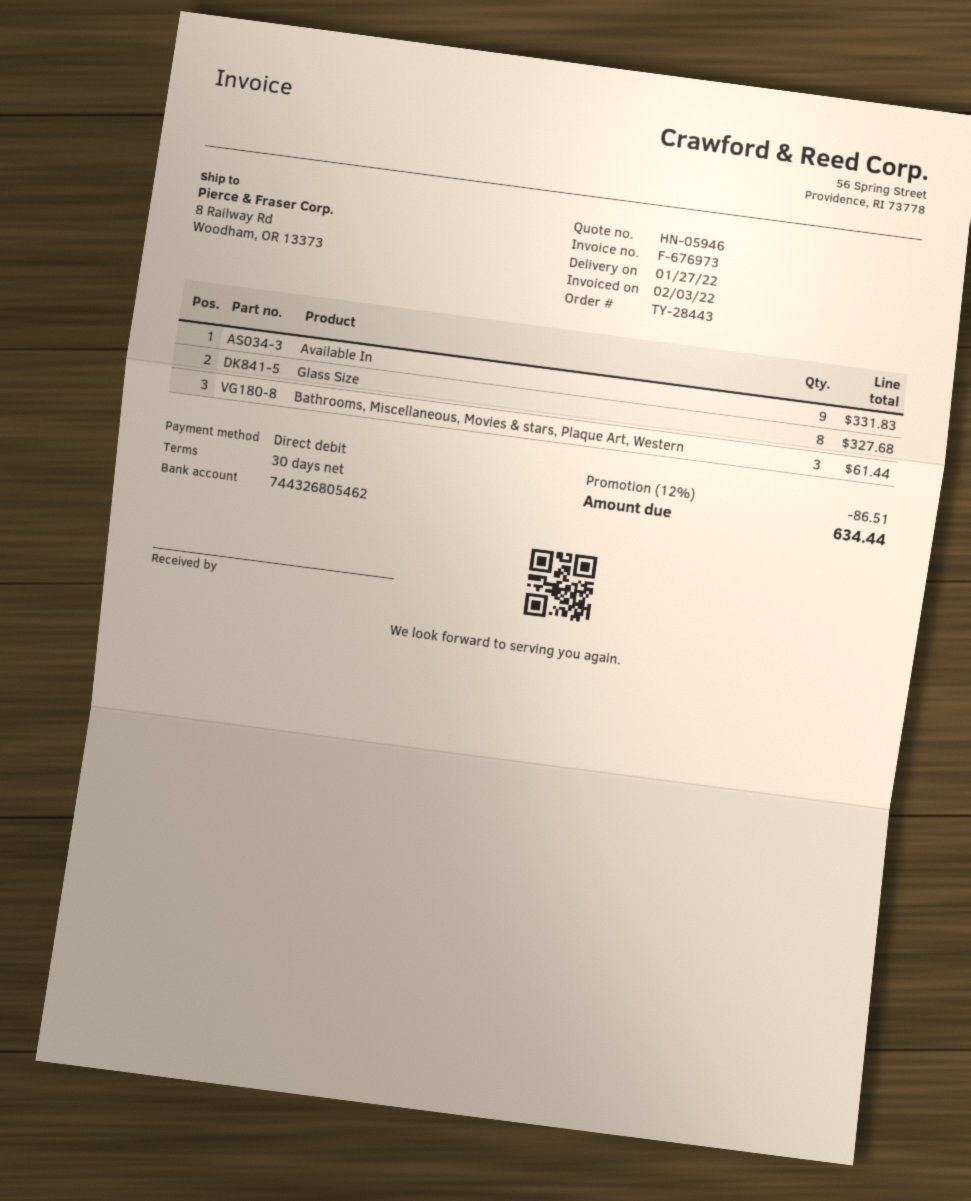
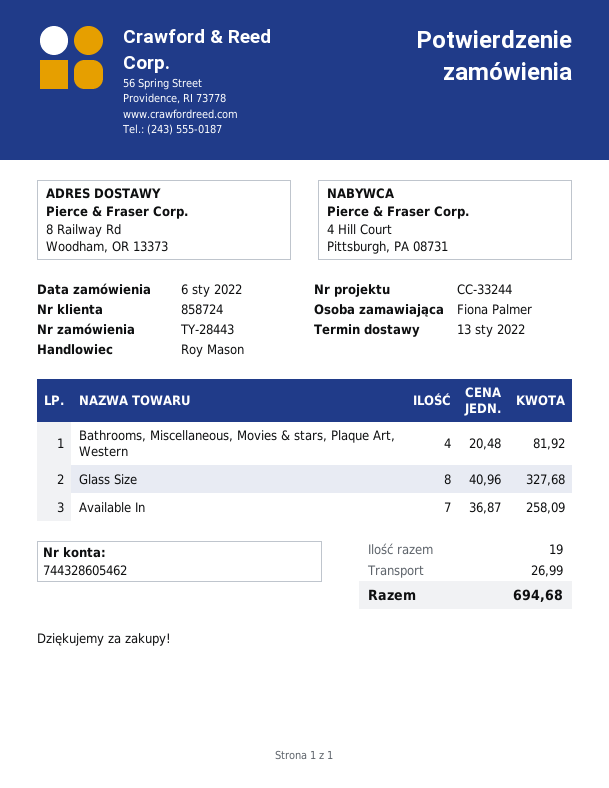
delivery date: 2022-01-27 -> 2022-01-13
bank account: 744326805462 -> 744328605462
Available In: 9 for 331.83 -> 7 for 258.09
Bathrooms, Miscellaneous, Movies & stars, Plaque Art, Western: 3 for 61.44 -> 4 for 81.92
discount: 12% = 86.51 -> none
shipping: none -> 26.99
total: 634.44 -> 694.68

